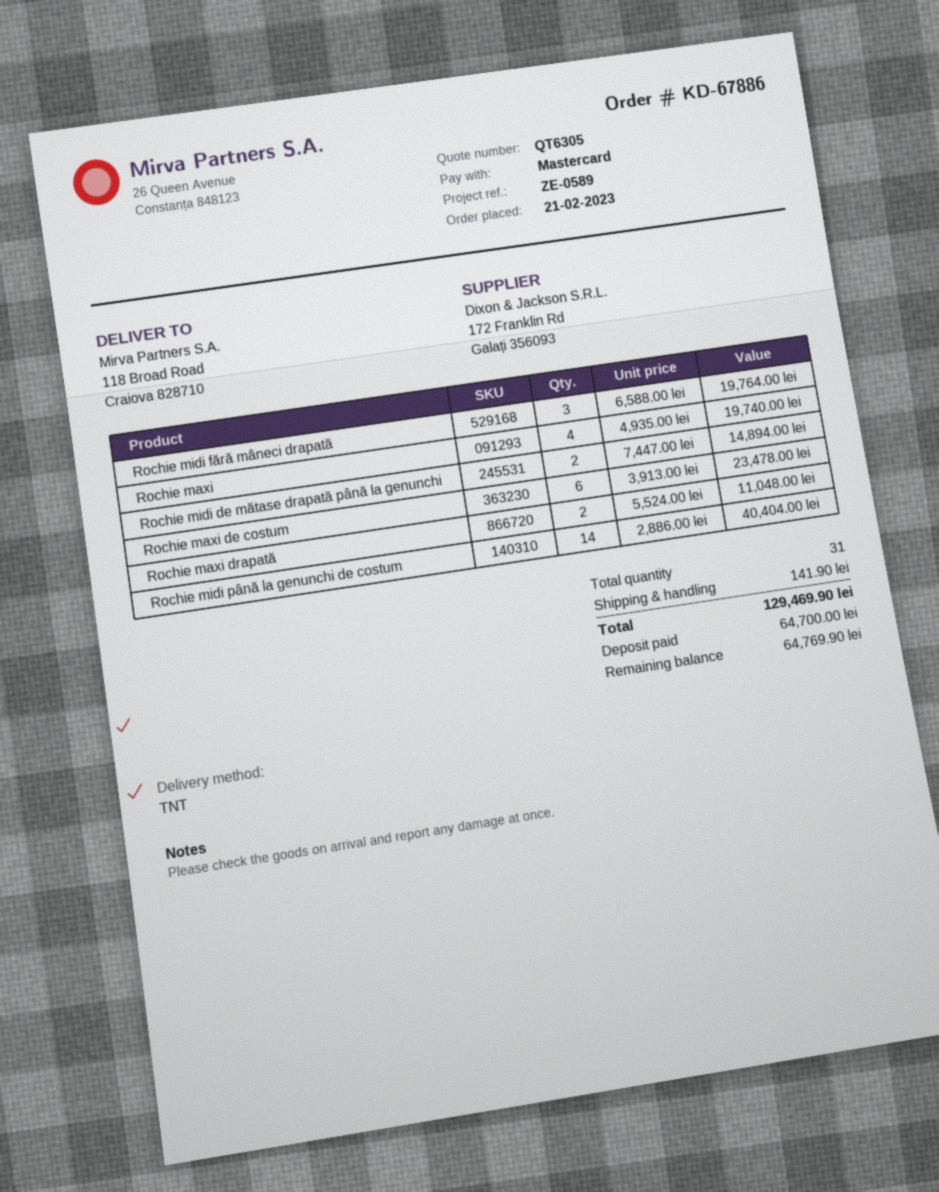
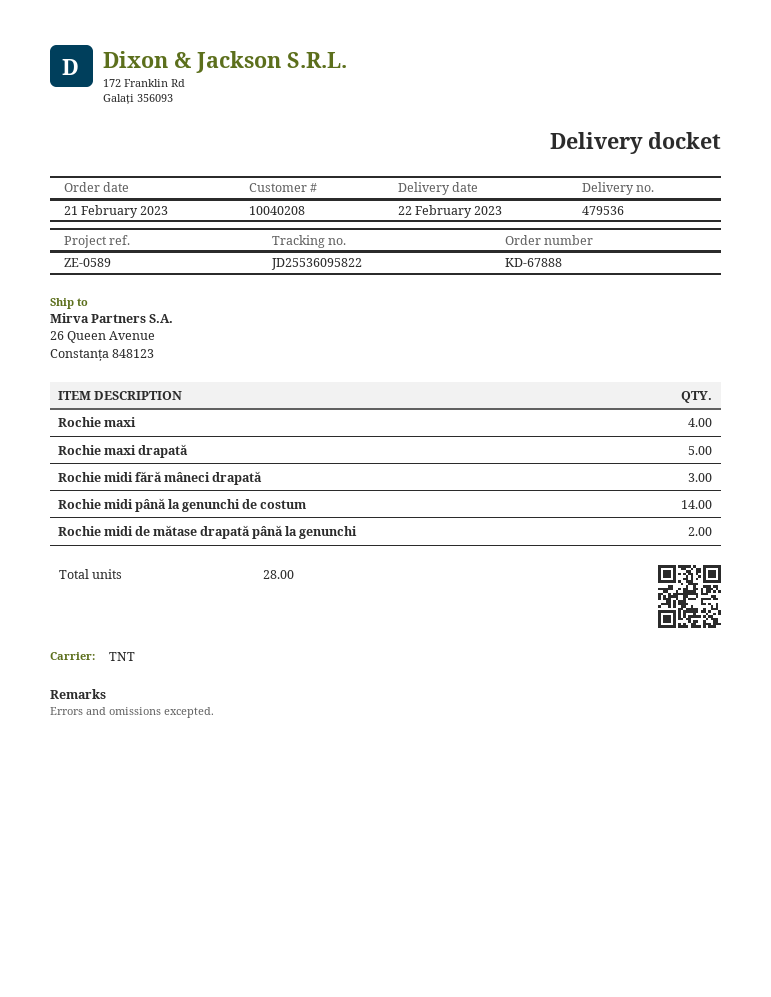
order number: KD-67886 -> KD-67888
ship to: 118 Broad Road, Craiova 828710 -> 26 Queen Avenue, Constanța 848123
Rochie maxi de costum: 6 -> none
Rochie maxi drapată: 2 -> 5
total quantity: 31 -> 28

